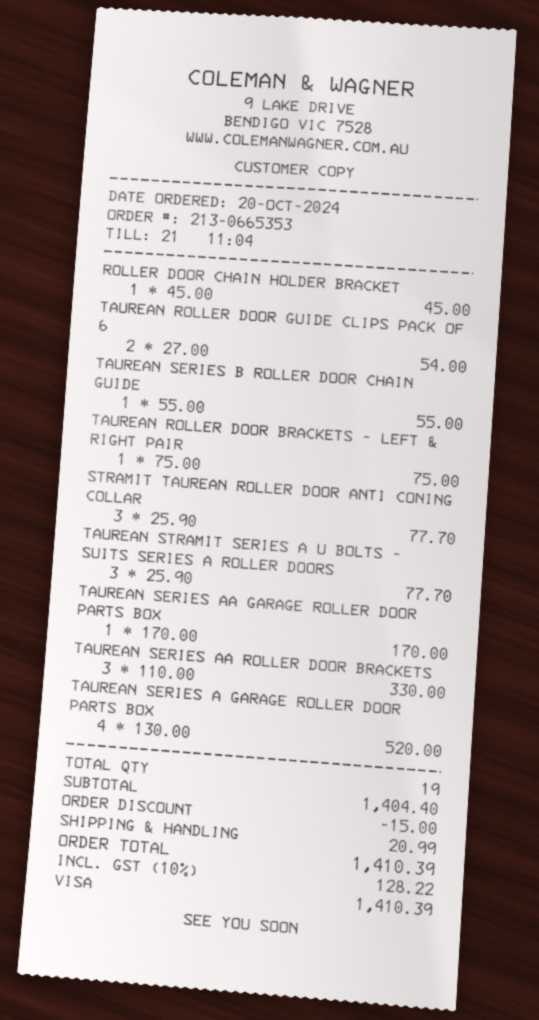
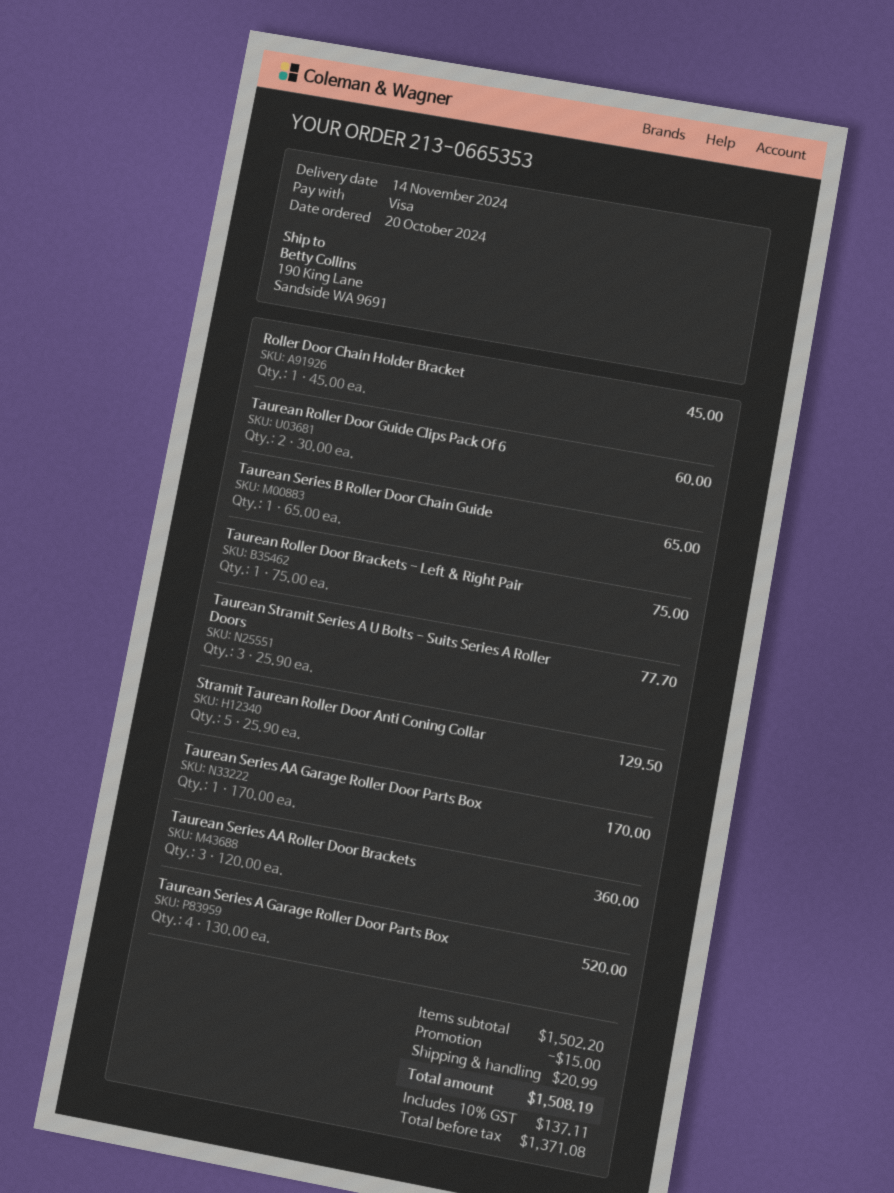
TAUREAN ROLLER DOOR GUIDE CLIPS PACK OF 6: 2 x 27.00 = 54.00 -> 2 x 30.00 = 60.00
TAUREAN SERIES B ROLLER DOOR CHAIN GUIDE: 1 x 55.00 = 55.00 -> 1 x 65.00 = 65.00
STRAMIT TAUREAN ROLLER DOOR ANTI CONING COLLAR: 3 x 25.90 = 77.70 -> 5 x 25.90 = 129.50
TAUREAN SERIES AA ROLLER DOOR BRACKETS: 3 x 110.00 = 330.00 -> 3 x 120.00 = 360.00
subtotal: 1404.40 -> 1502.20
tax: 10% = 128.22 -> 10% = 137.11
total: 1410.39 -> 1508.19

